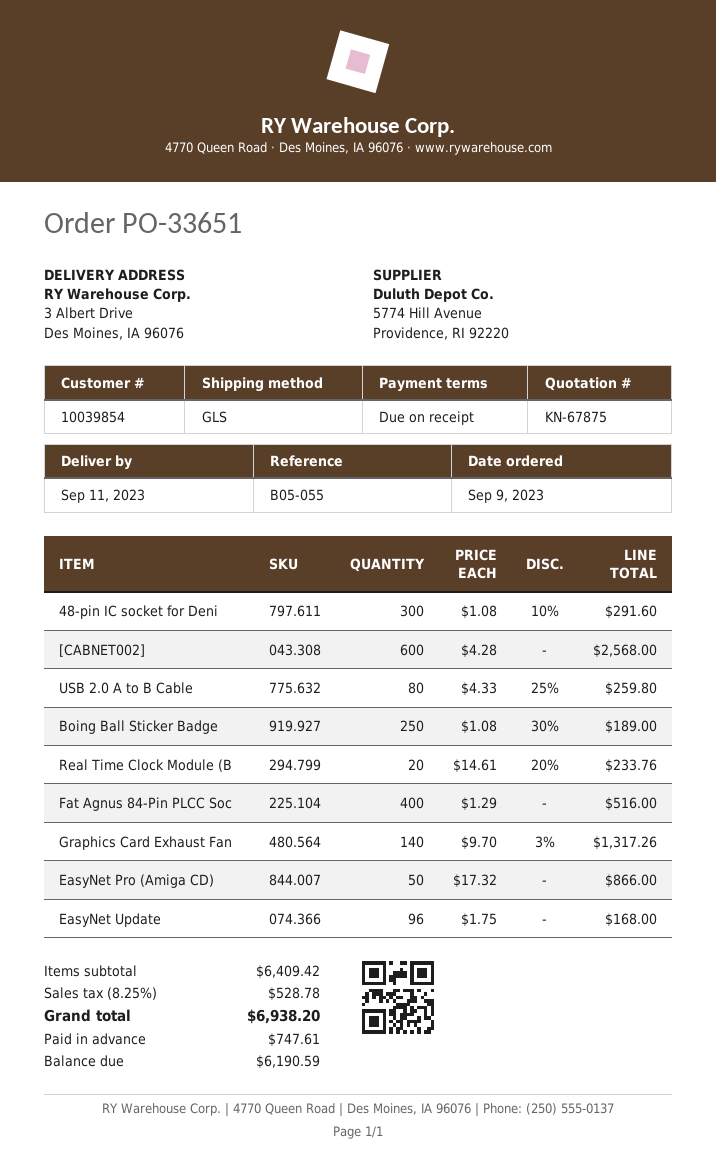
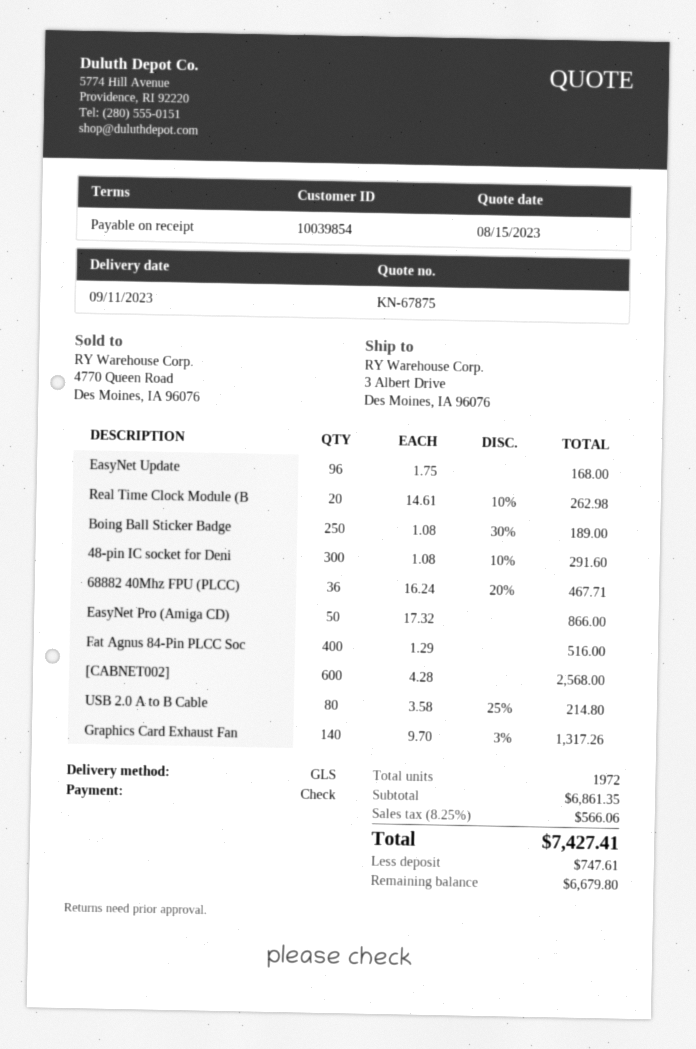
USB 2.0 A to B Cable: 80 x 4.33 - 25% = 259.80 -> 80 x 3.58 - 25% = 214.80
Real Time Clock Module (B: 20 x 14.61 - 20% = 233.76 -> 20 x 14.61 - 10% = 262.98
68882 40Mhz FPU (PLCC): none -> 36 x 16.24 - 20% = 467.71
subtotal: 6409.42 -> 6861.35
tax: 8.25% = 528.78 -> 8.25% = 566.06
total: 6938.20 -> 7427.41
balance: 6190.59 -> 6679.80

